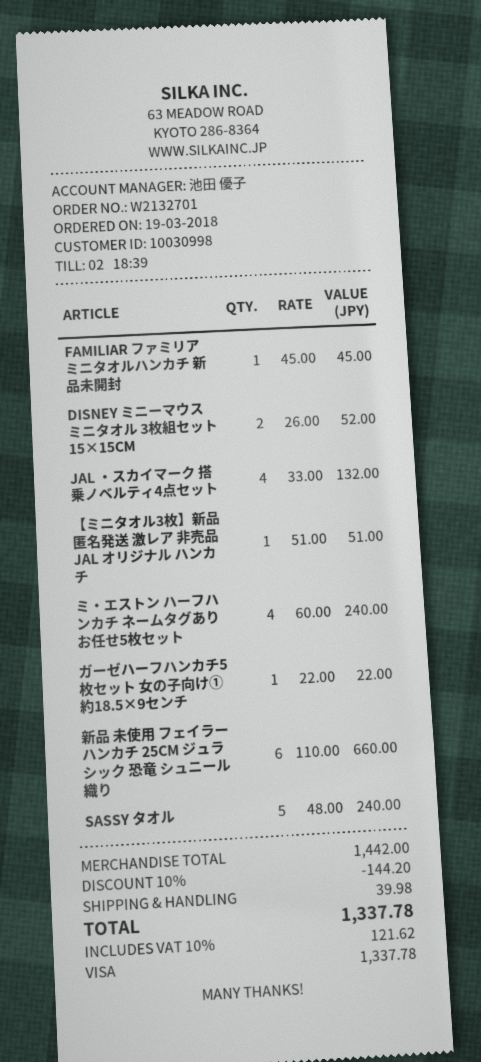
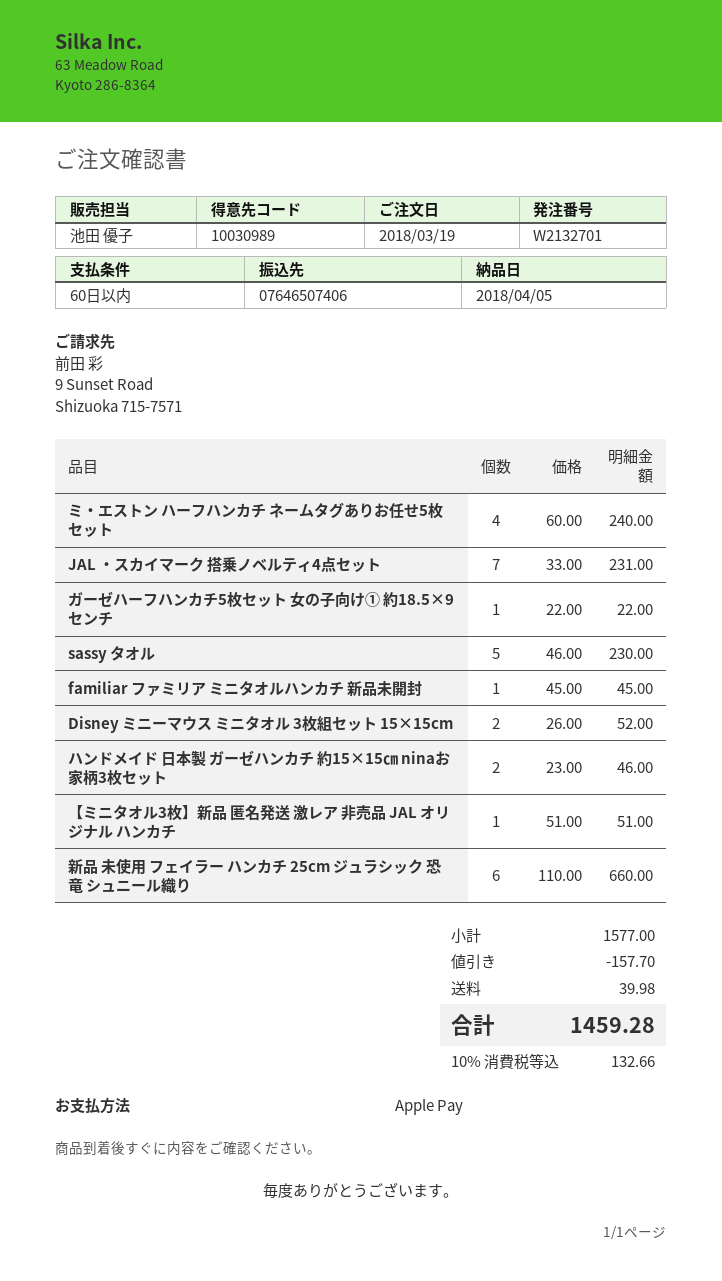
customer number: 10030998 -> 10030989
payment method: Visa -> Apple Pay
JAL ・スカイマーク 搭乗ノベルティ4点セット: 4 x 33.00 = 132.00 -> 7 x 33.00 = 231.00
SASSY タオル: 5 x 48.00 = 240.00 -> 5 x 46.00 = 230.00
ハンドメイド 日本製 ガーゼハンカチ 約15×15㎝ ninaお家柄3枚セット: none -> 2 x 23.00 = 46.00
subtotal: 1442.00 -> 1577.00
discount: 144.20 -> 157.70
tax: 10% = 121.62 -> 10% = 132.66
total: 1337.78 -> 1459.28

